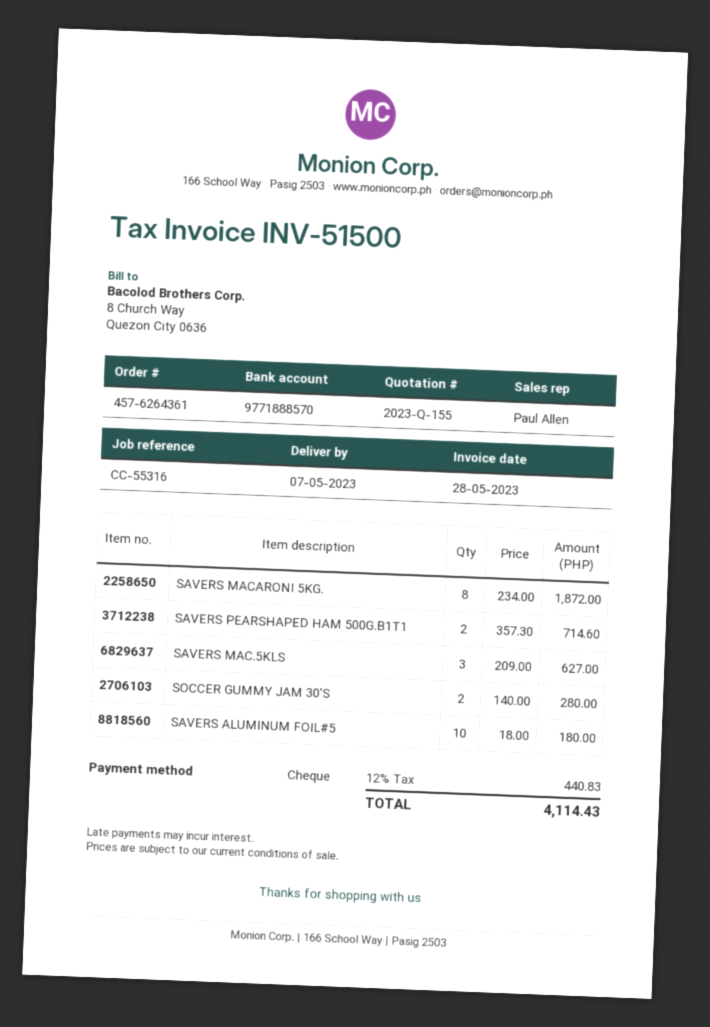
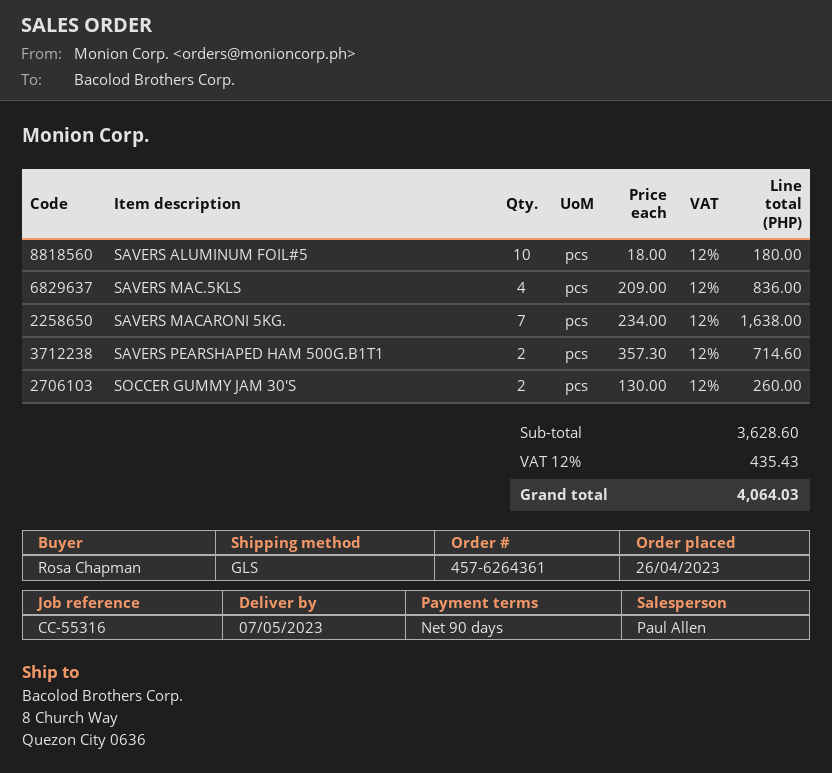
SAVERS MACARONI 5KG.: 8 x 234.00 = 1872.00 -> 7 x 234.00 = 1638.00
SAVERS MAC.5KLS: 3 x 209.00 = 627.00 -> 4 x 209.00 = 836.00
SOCCER GUMMY JAM 30'S: 2 x 140.00 = 280.00 -> 2 x 130.00 = 260.00
tax: 12% = 440.83 -> 12% = 435.43
total: 4114.43 -> 4064.03

